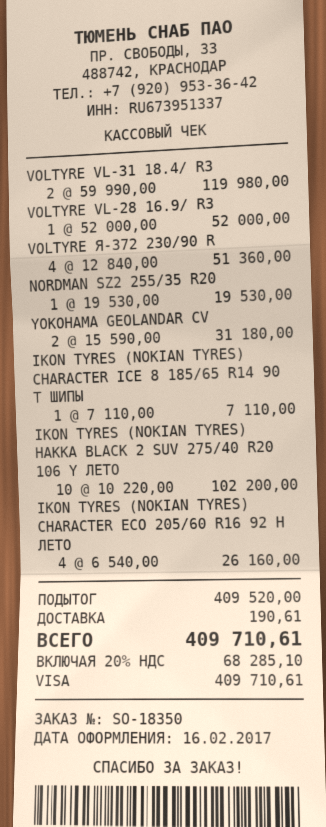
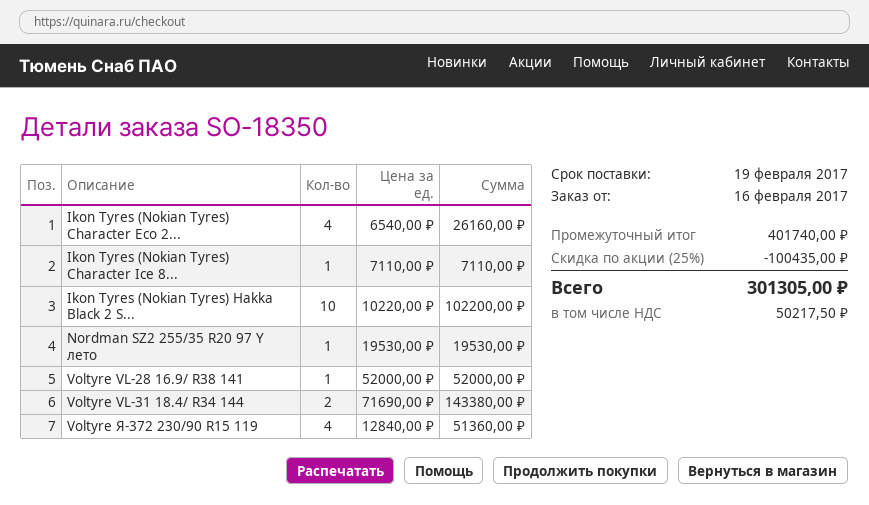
VOLTYRE VL-31 18.4/ R3: 2 x 59990.00 = 119980.00 -> 2 x 71690.00 = 143380.00
YOKOHAMA GEOLANDAR CV: 2 x 15590.00 = 31180.00 -> none
subtotal: 409520.00 -> 401740.00
discount: none -> 25% = 100435.00
shipping: 190.61 -> none
tax: 68285.10 -> 50217.50
total: 409710.61 -> 301305.00

